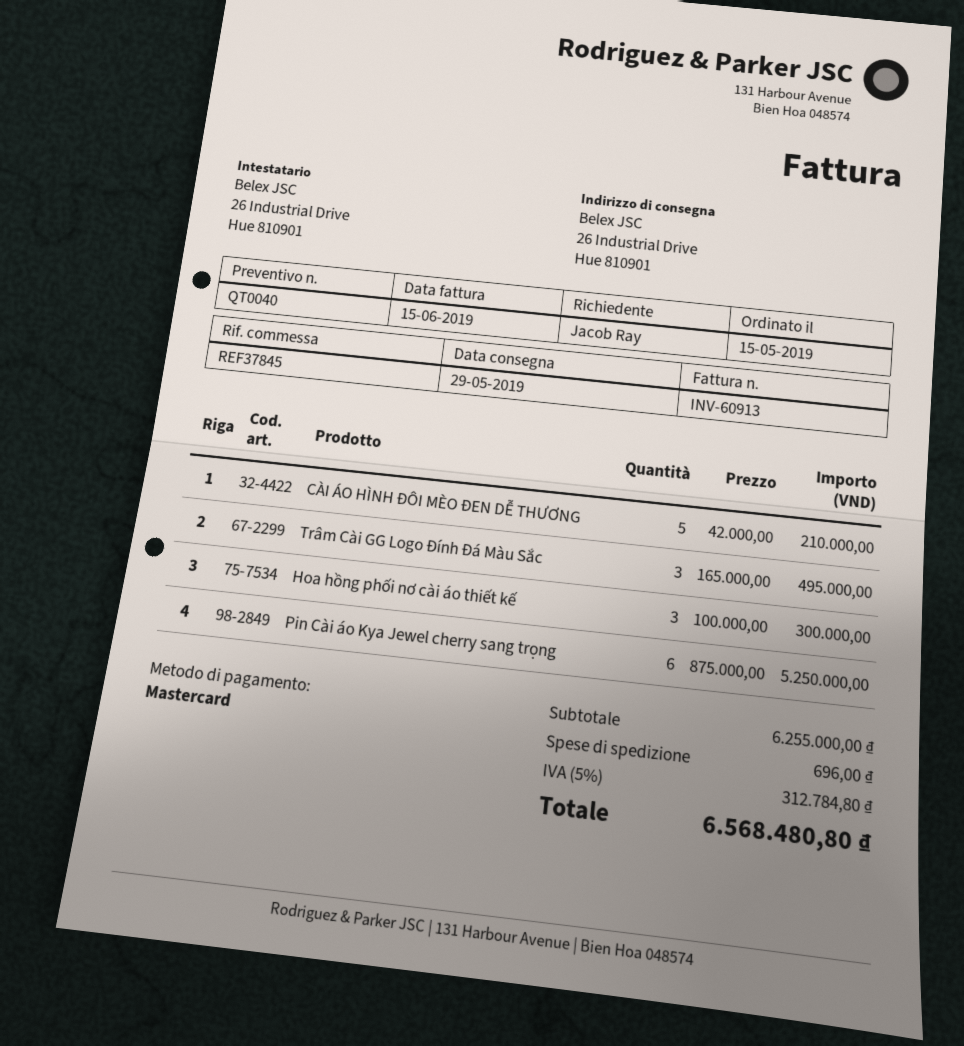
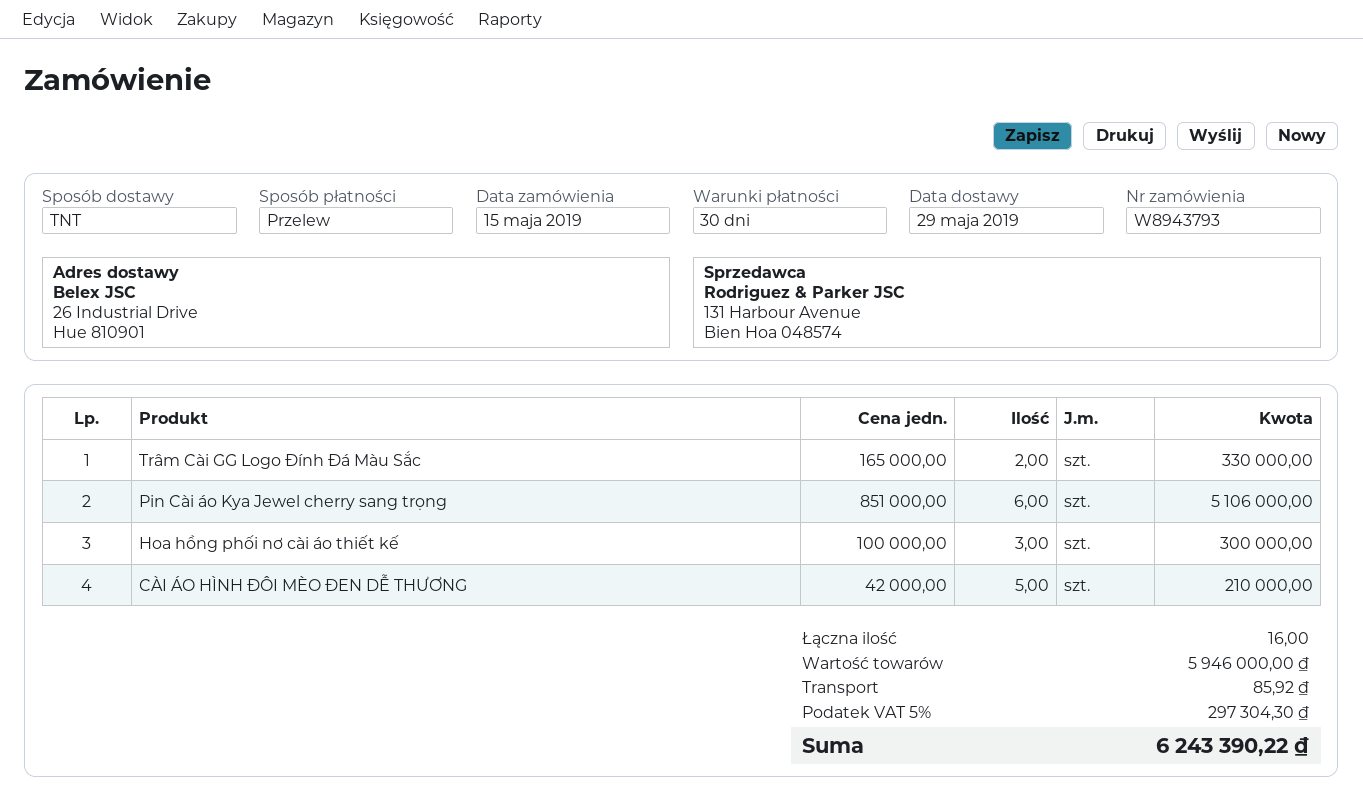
payment method: Mastercard -> bank transfer
Trâm Cài GG Logo Đính Đá Màu Sắc: 3 x 165000.00 = 495000.00 -> 2 x 165000.00 = 330000.00
Pin Cài áo Kya Jewel cherry sang trọng: 6 x 875000.00 = 5250000.00 -> 6 x 851000.00 = 5106000.00
subtotal: 6255000.00 -> 5946000.00
shipping: 696.00 -> 85.92
tax: 5% = 312784.80 -> 5% = 297304.30
total: 6568480.80 -> 6243390.22

